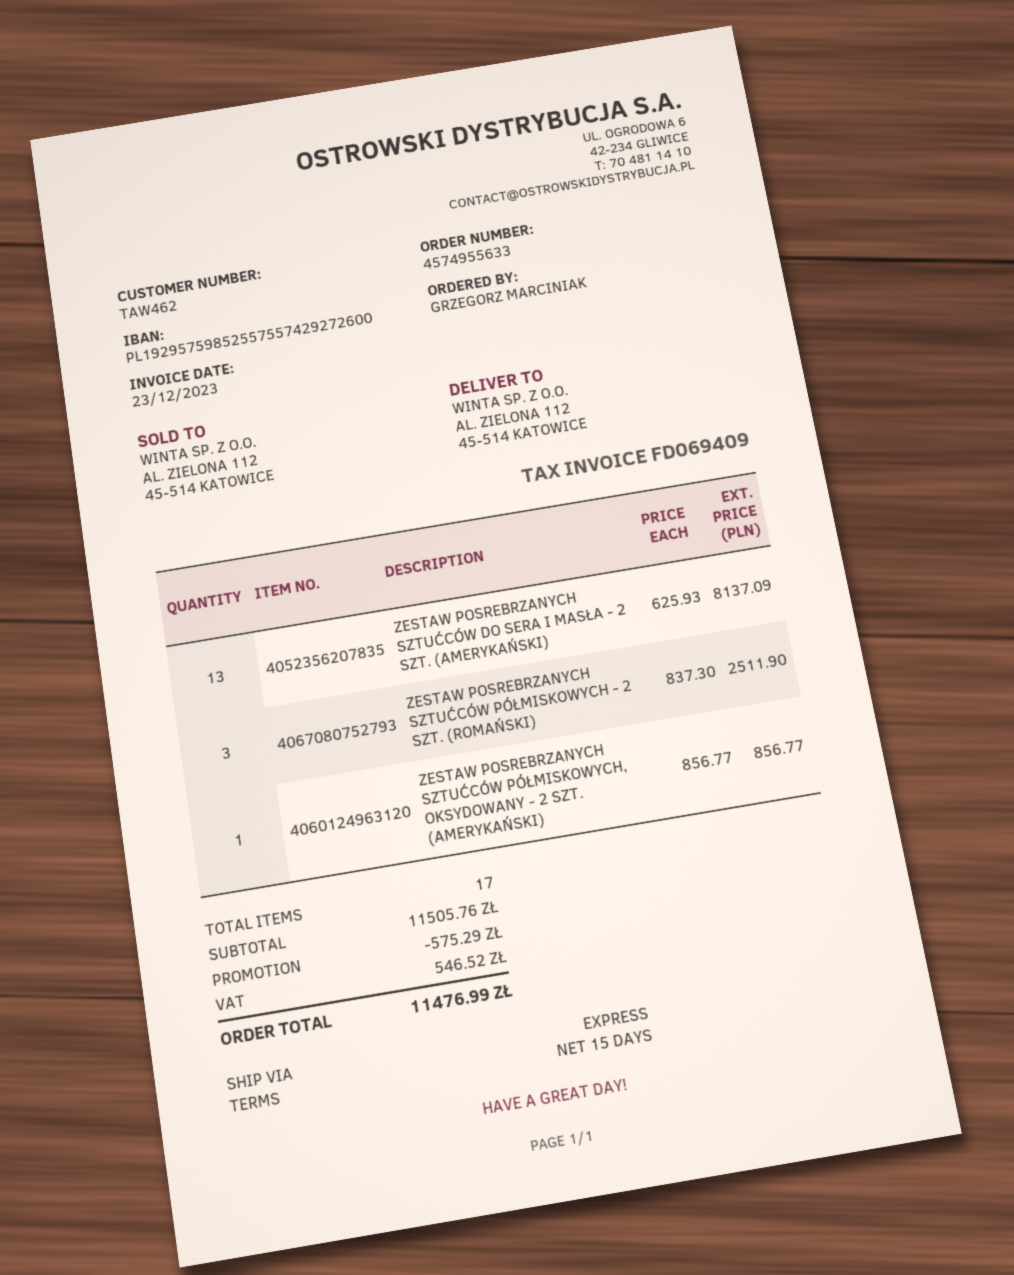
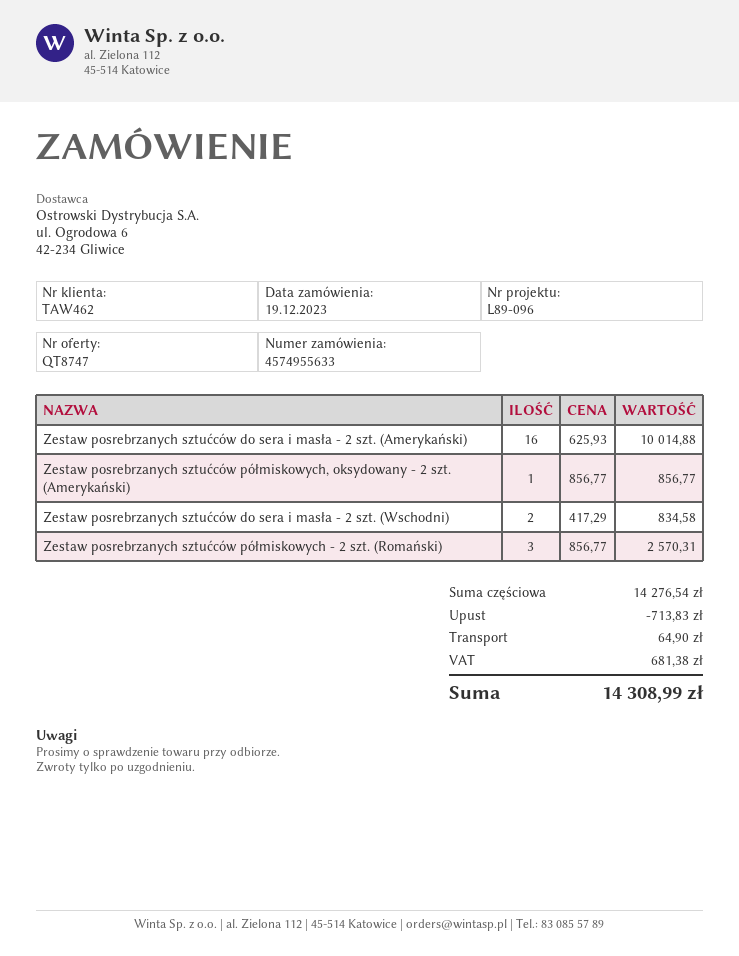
ZESTAW POSREBRZANYCH SZTUĆCÓW DO SERA I MASŁA - 2 SZT. (AMERYKAŃSKI): 13 x 625.93 = 8137.09 -> 16 x 625.93 = 10014.88
ZESTAW POSREBRZANYCH SZTUĆCÓW PÓŁMISKOWYCH - 2 SZT. (ROMAŃSKI): 3 x 837.30 = 2511.90 -> 3 x 856.77 = 2570.31
Zestaw posrebrzanych sztućców do sera i masła - 2 szt. (Wschodni): none -> 2 x 417.29 = 834.58
subtotal: 11505.76 -> 14276.54
discount: 575.29 -> 713.83
shipping: none -> 64.90
tax: 546.52 -> 681.38
total: 11476.99 -> 14308.99

